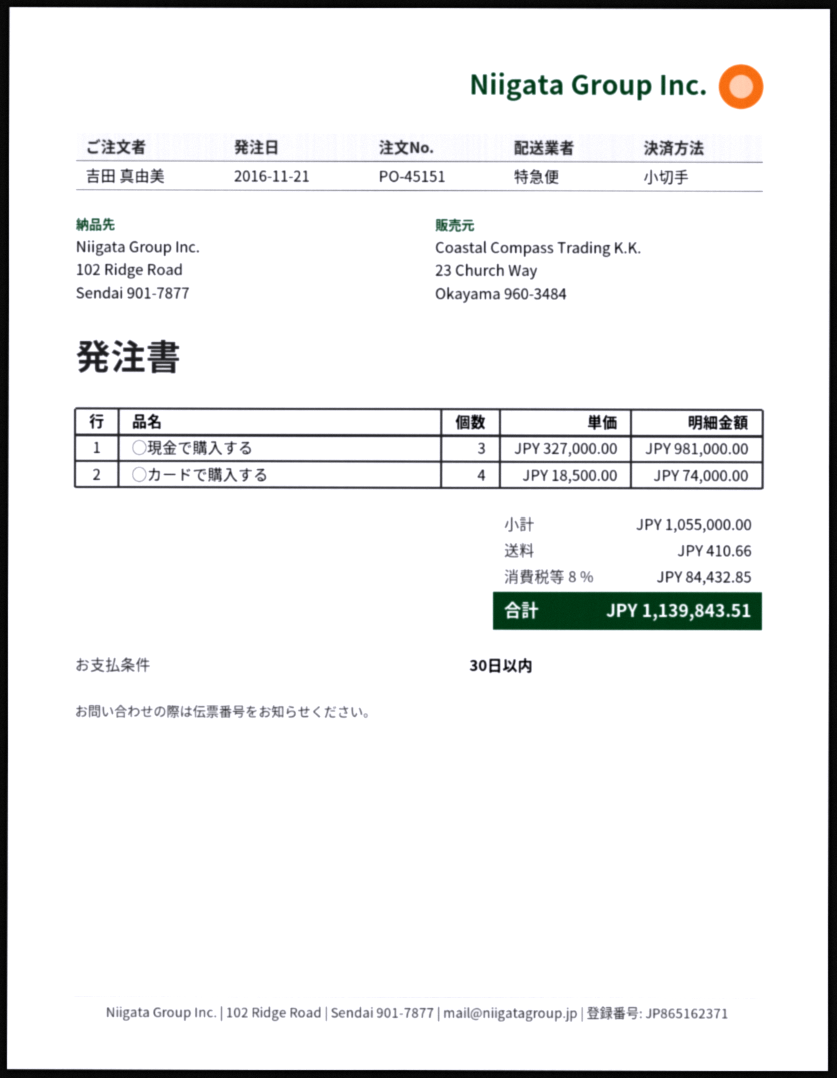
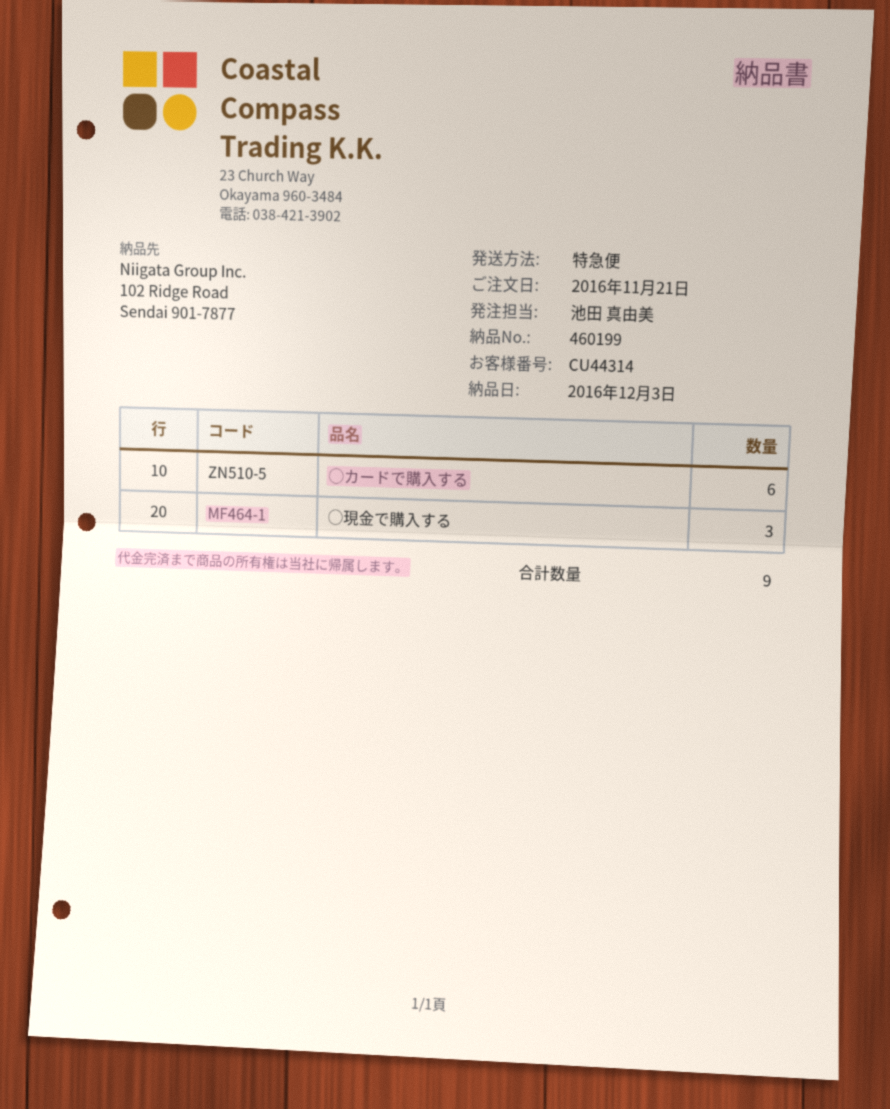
ordered by: 吉田 真由美 -> 池田 真由美
◯カードで購入する: 4 -> 6

